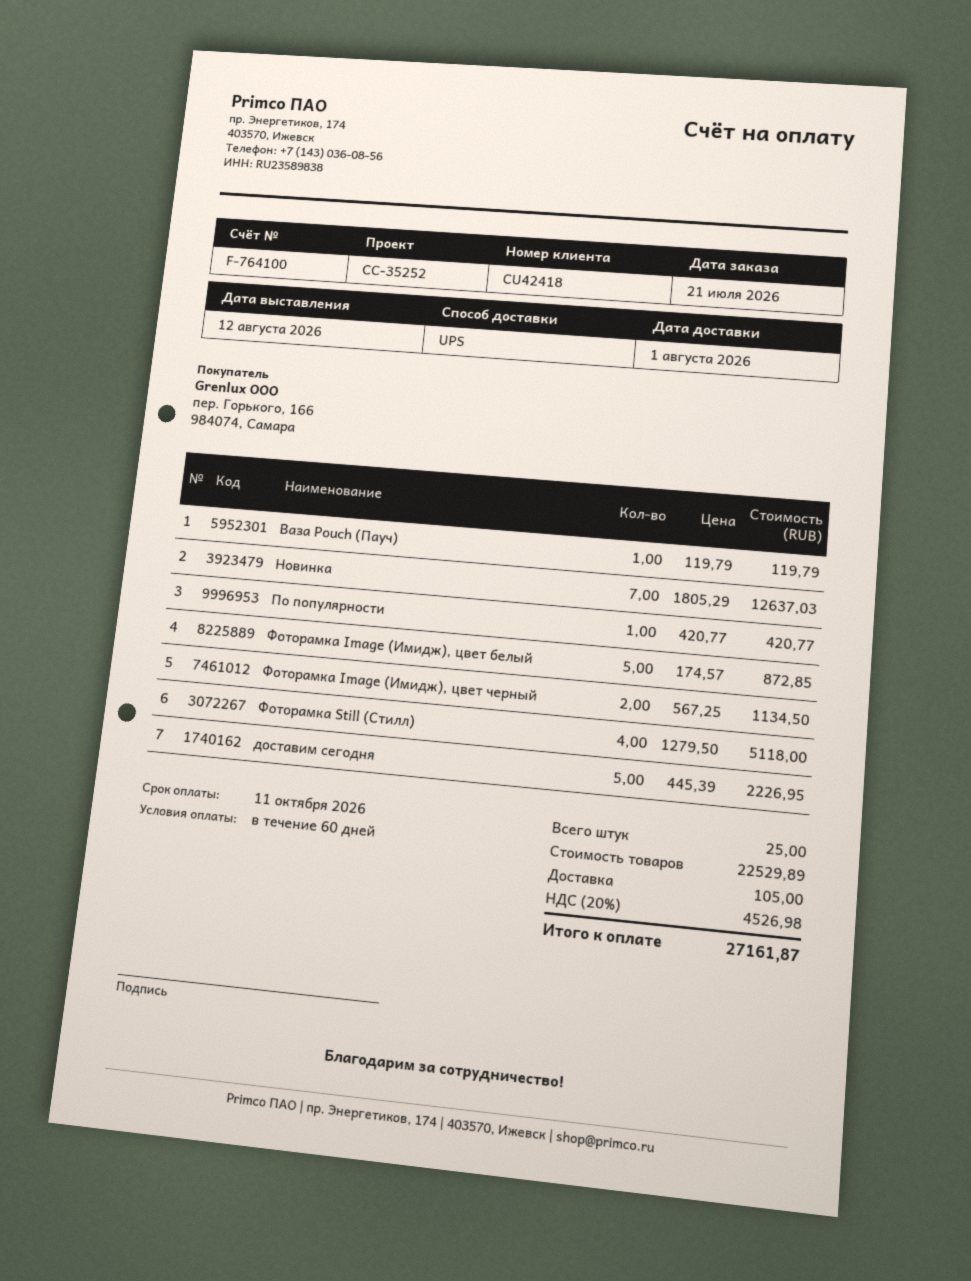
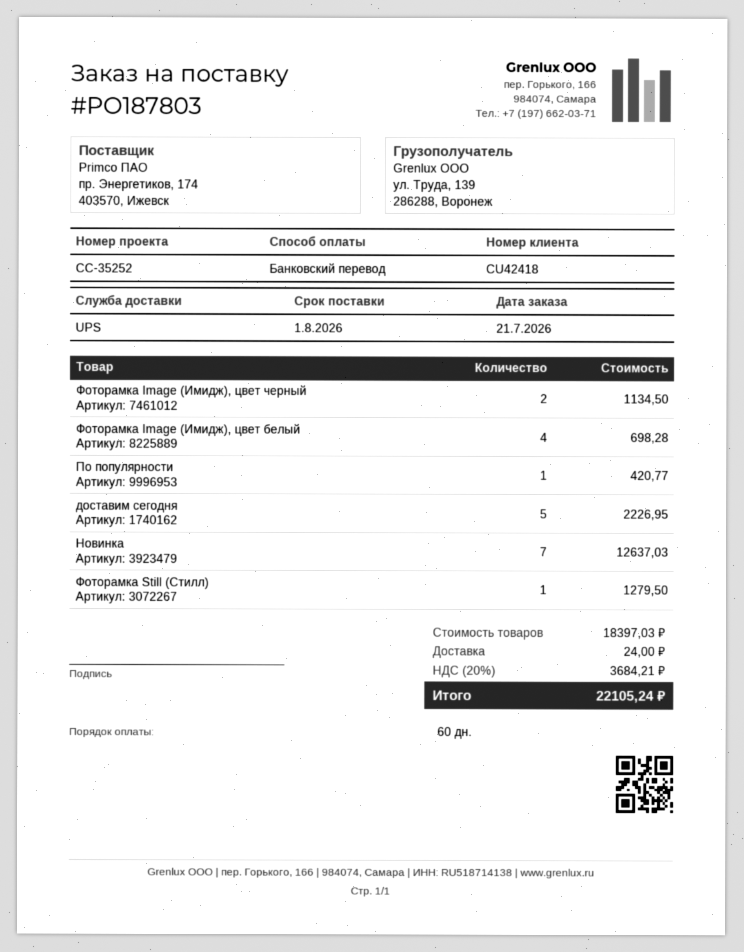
Ваза Pouch (Пауч): 1 for 119.79 -> none
Фоторамка Image (Имидж), цвет белый: 5 for 872.85 -> 4 for 698.28
Фоторамка Still (Стилл): 4 for 5118.00 -> 1 for 1279.50
subtotal: 22529.89 -> 18397.03
shipping: 105.00 -> 24.00
tax: 20% = 4526.98 -> 20% = 3684.21
total: 27161.87 -> 22105.24

